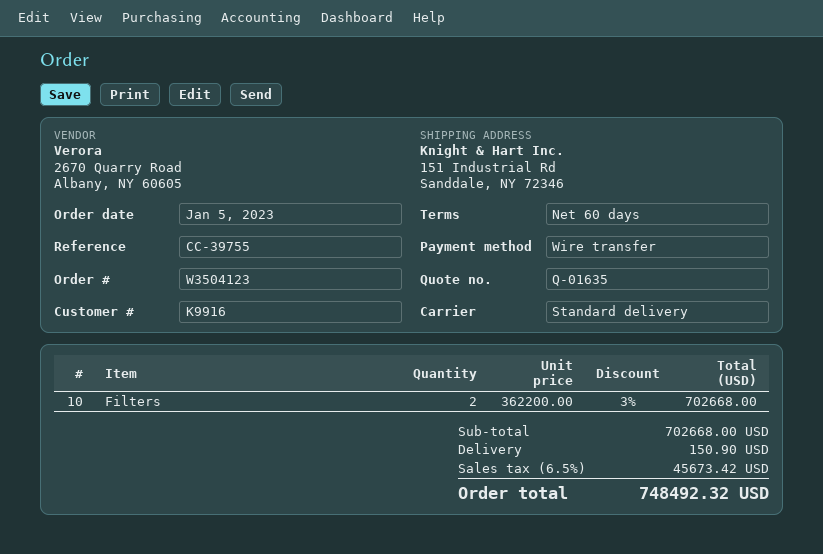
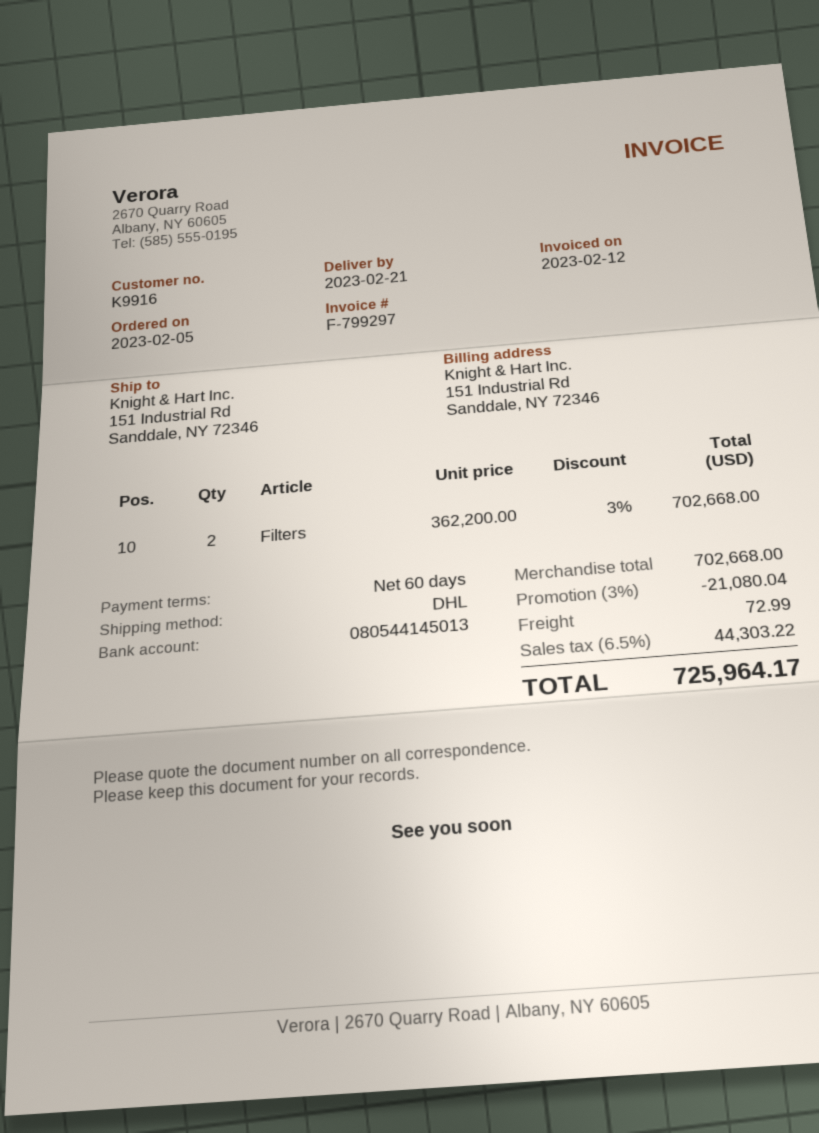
order date: 2023-01-05 -> 2023-02-05
shipping method: standard -> DHL
discount: none -> 3% = 21080.04
shipping: 150.90 -> 72.99
tax: 6.5% = 45673.42 -> 6.5% = 44303.22
total: 748492.32 -> 725964.17

